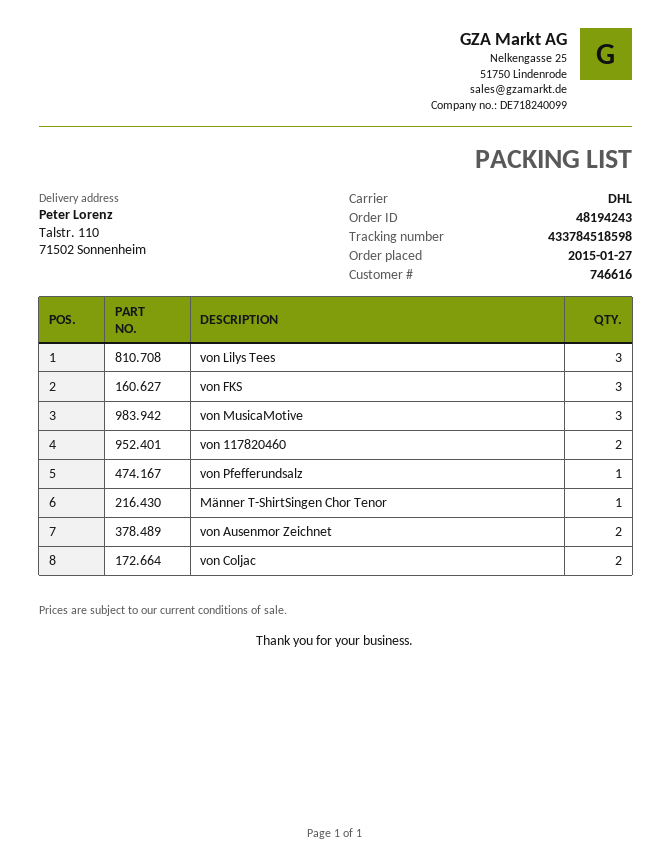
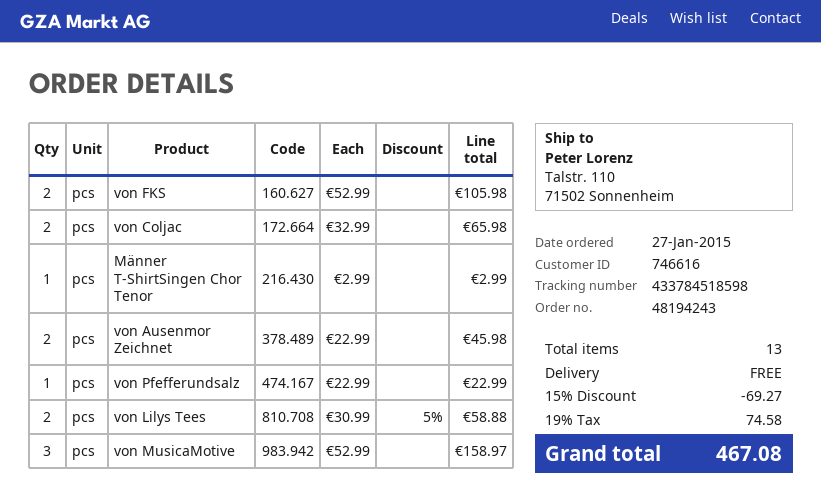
von Lilys Tees: 3 -> 2
von FKS: 3 -> 2
von 117820460: 2 -> none

